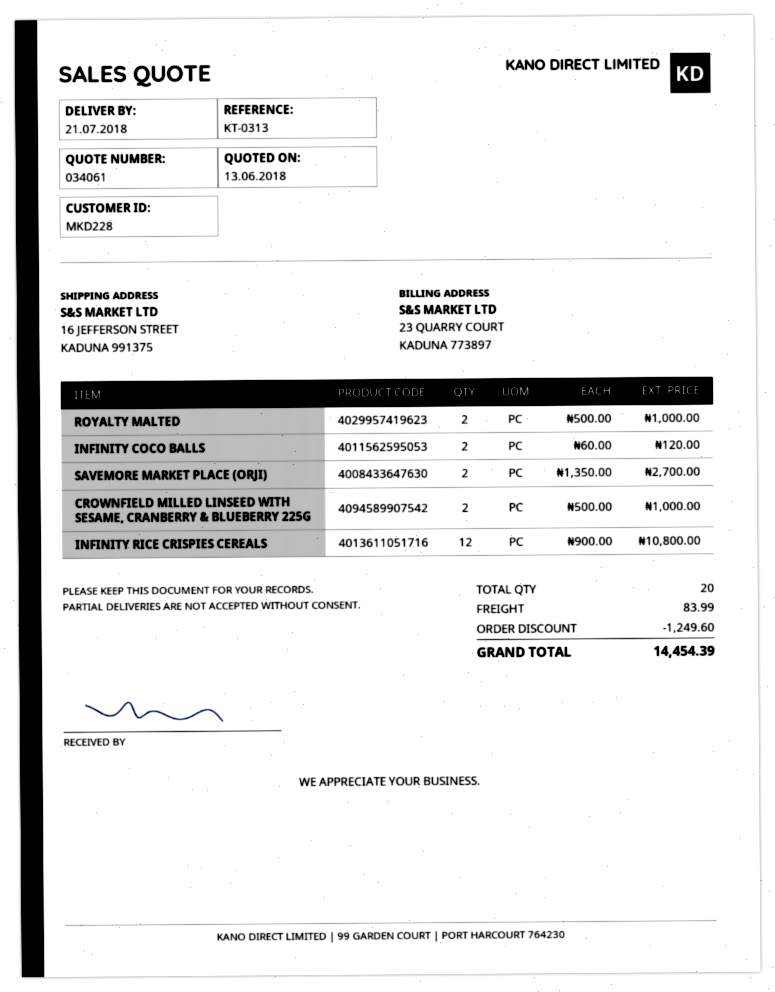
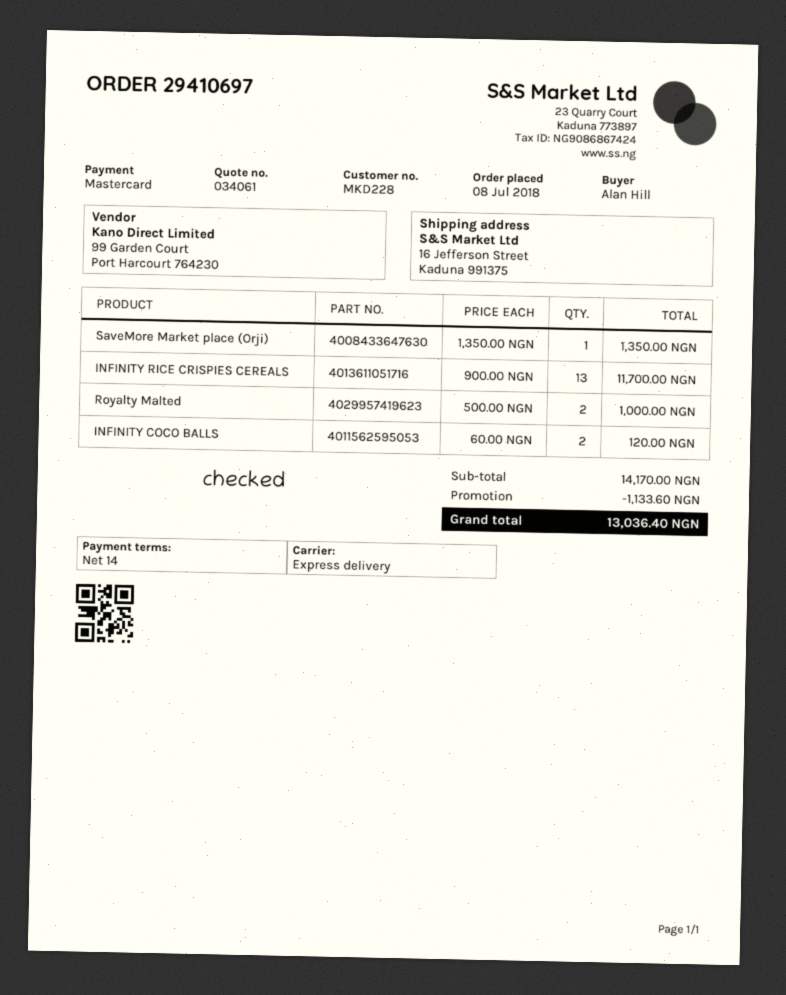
SAVEMORE MARKET PLACE (ORJI): 2 x 1350.00 = 2700.00 -> 1 x 1350.00 = 1350.00
CROWNFIELD MILLED LINSEED WITH SESAME, CRANBERRY & BLUEBERRY 225G: 2 x 500.00 = 1000.00 -> none
INFINITY RICE CRISPIES CEREALS: 12 x 900.00 = 10800.00 -> 13 x 900.00 = 11700.00
discount: 1249.60 -> 1133.60
shipping: 83.99 -> none
total: 14454.39 -> 13036.40

